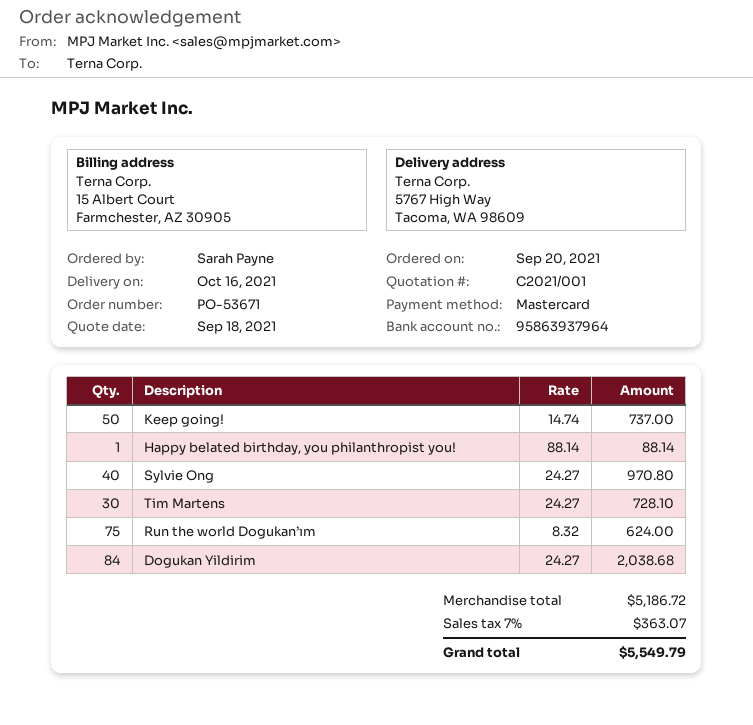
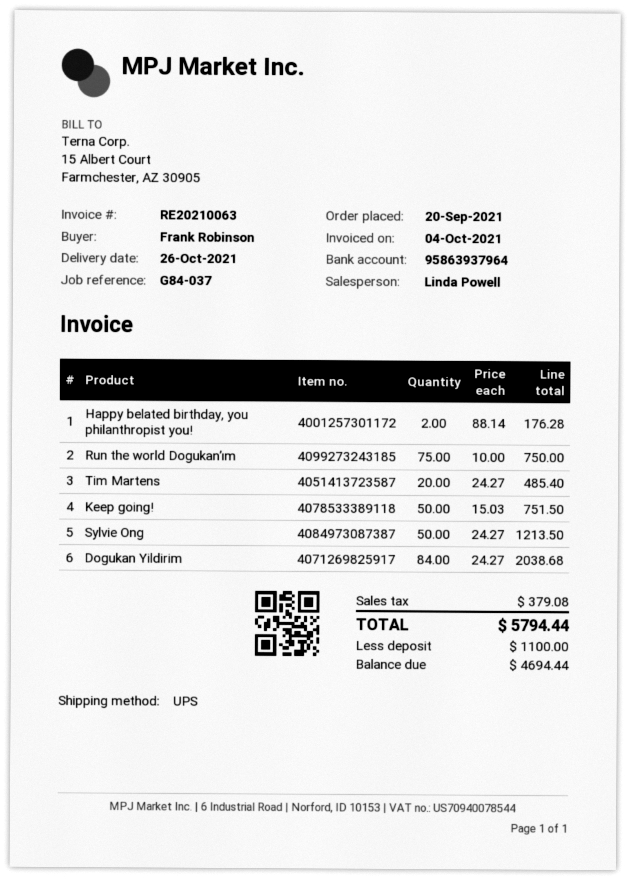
delivery date: 2021-10-16 -> 2021-10-26
ordered by: Sarah Payne -> Frank Robinson
Keep going!: 50 x 14.74 = 737.00 -> 50 x 15.03 = 751.50
Happy belated birthday, you philanthropist you!: 1 x 88.14 = 88.14 -> 2 x 88.14 = 176.28
Sylvie Ong: 40 x 24.27 = 970.80 -> 50 x 24.27 = 1213.50
Tim Martens: 30 x 24.27 = 728.10 -> 20 x 24.27 = 485.40
Run the world Dogukan’ım: 75 x 8.32 = 624.00 -> 75 x 10.00 = 750.00
tax: 363.07 -> 379.08
total: 5549.79 -> 5794.44

